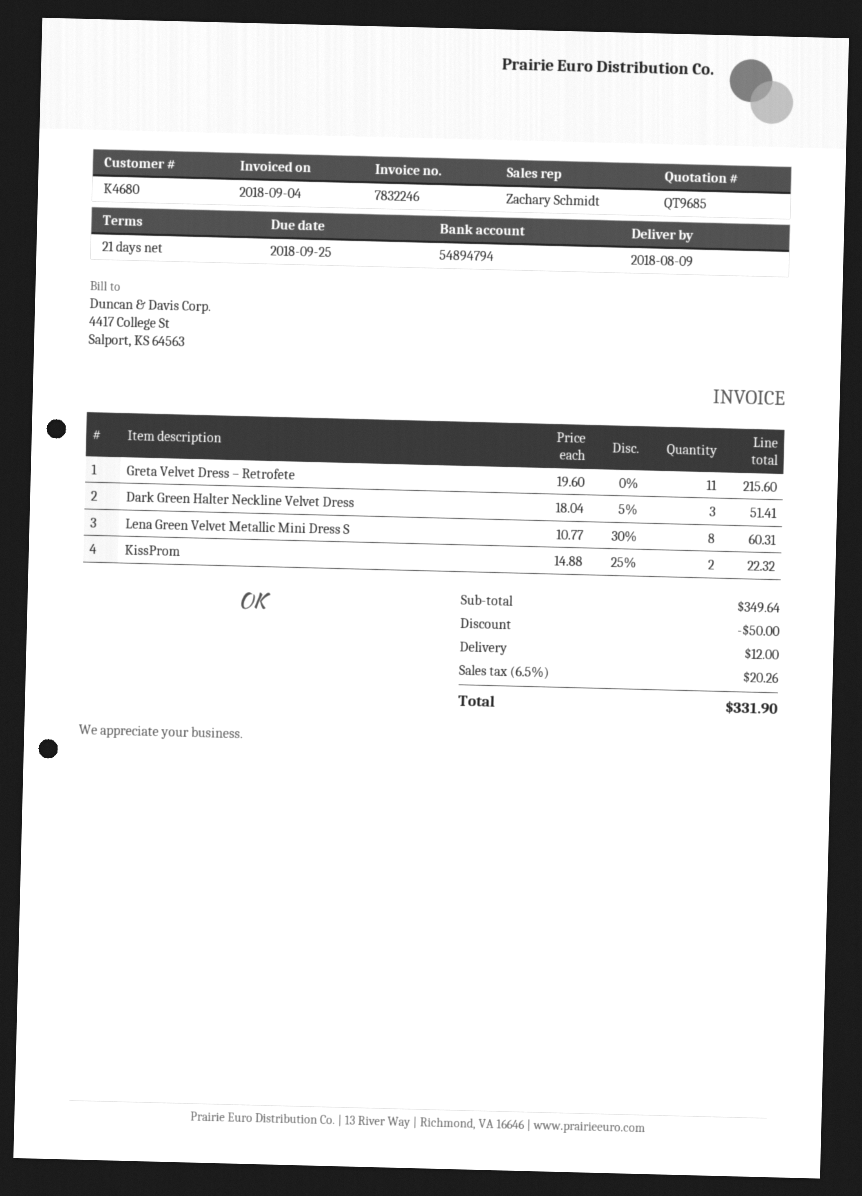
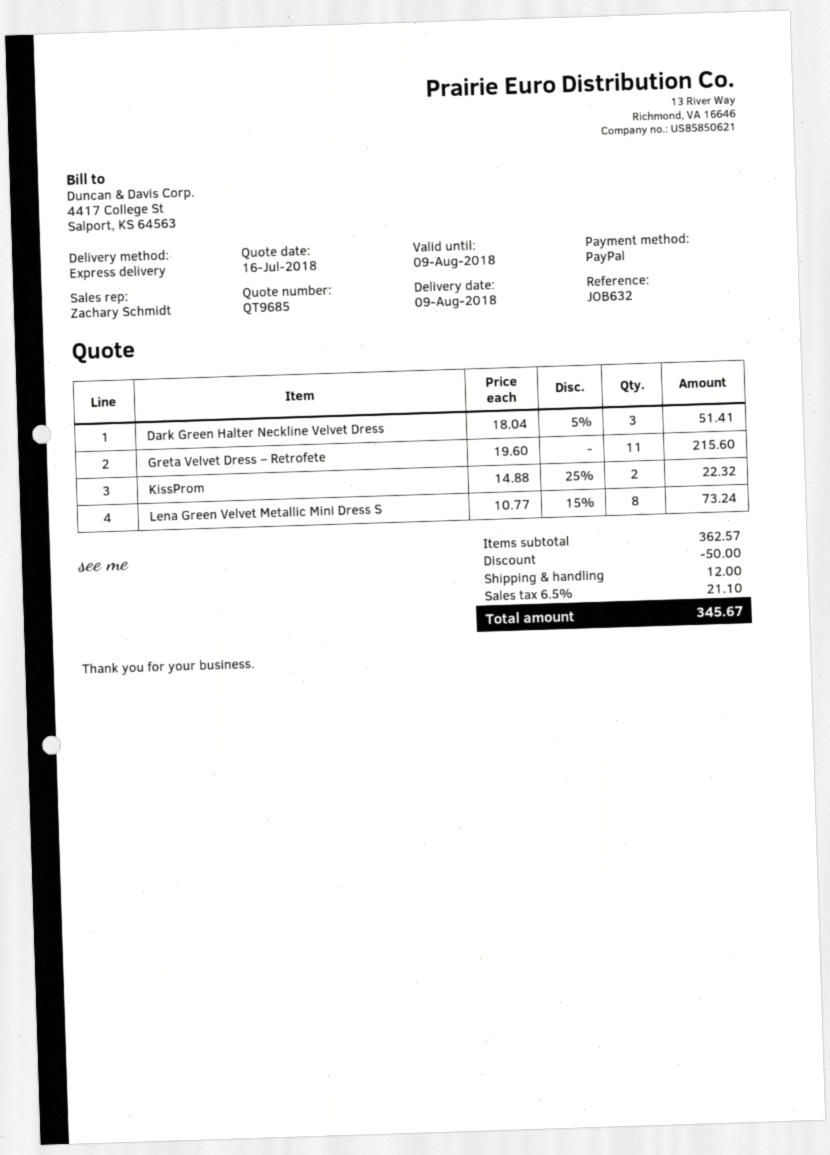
Lena Green Velvet Metallic Mini Dress S: 8 x 10.77 - 30% = 60.31 -> 8 x 10.77 - 15% = 73.24
subtotal: 349.64 -> 362.57
tax: 6.5% = 20.26 -> 6.5% = 21.10
total: 331.90 -> 345.67

